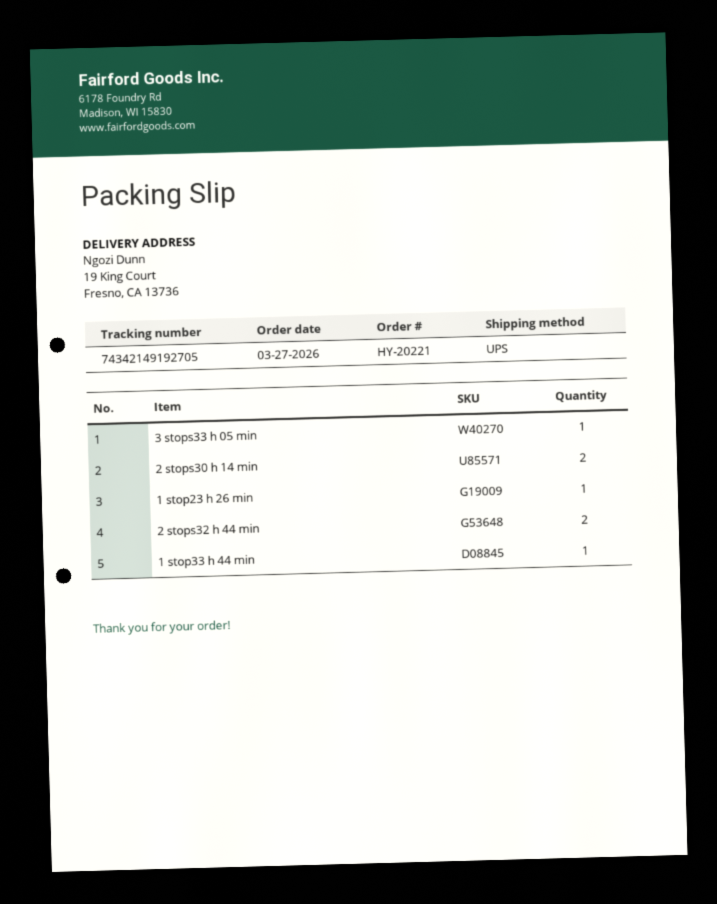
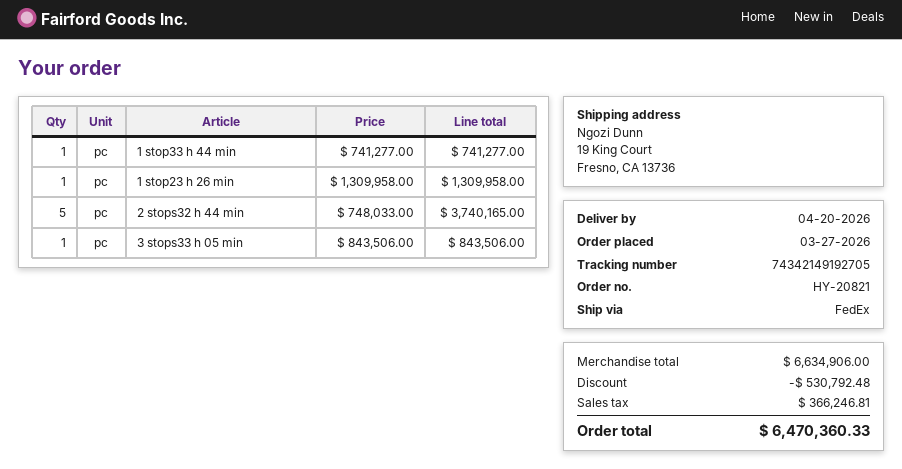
order number: HY-20221 -> HY-20821
shipping method: UPS -> FedEx
2 stops30 h 14 min: 2 -> none
2 stops32 h 44 min: 2 -> 5

